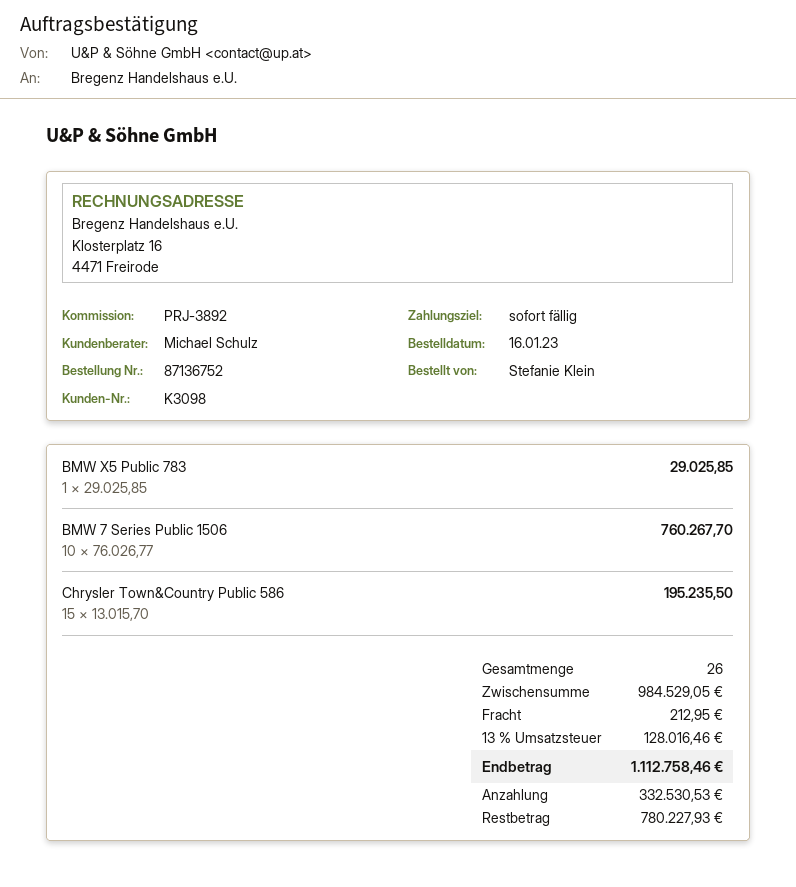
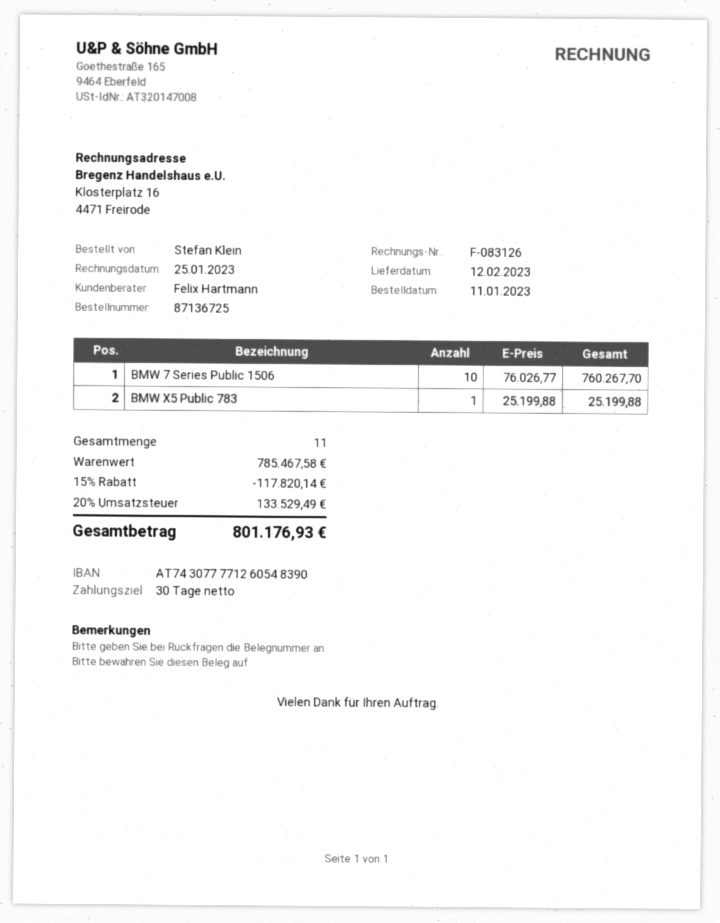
order number: 87136752 -> 87136725
order date: 2023-01-16 -> 2023-01-11
payment terms: on receipt -> 30 days
ordered by: Stefanie Klein -> Stefan Klein
sales rep: Michael Schulz -> Felix Hartmann
BMW X5 Public 783: 1 x 29025.85 = 29025.85 -> 1 x 25199.88 = 25199.88
Chrysler Town&Country Public 586: 15 x 13015.70 = 195235.50 -> none
total quantity: 26 -> 11
subtotal: 984529.05 -> 785467.58
discount: none -> 15% = 117820.14
shipping: 212.95 -> none
tax: 13% = 128016.46 -> 20% = 133529.49
total: 1112758.46 -> 801176.93

